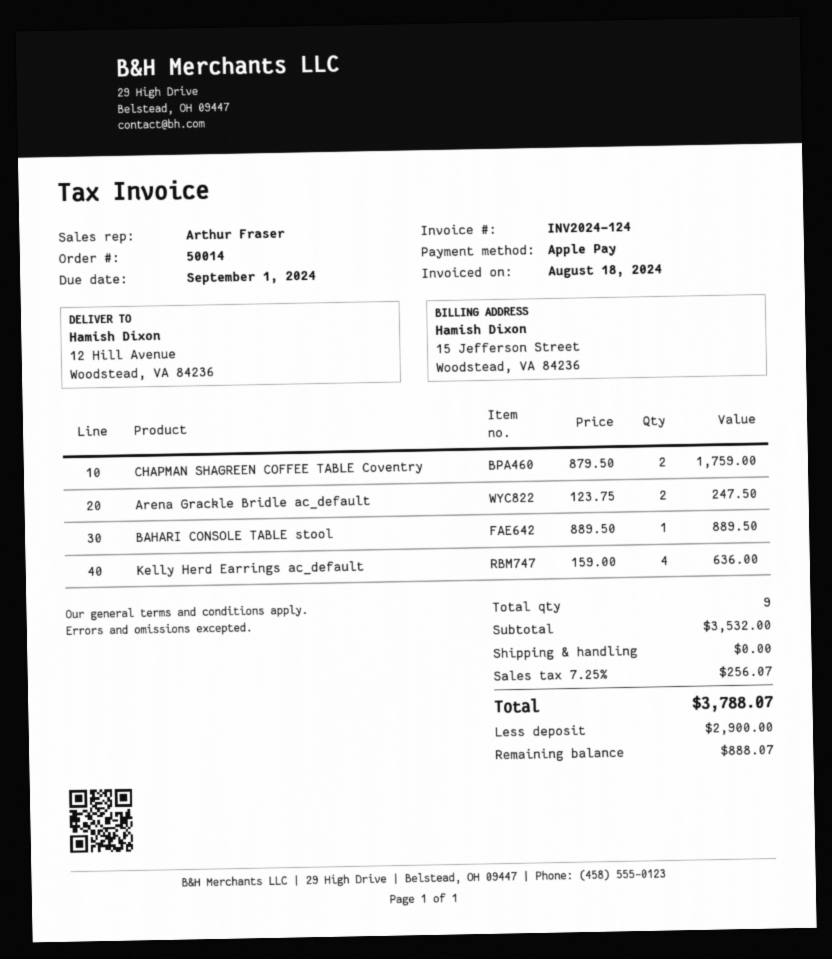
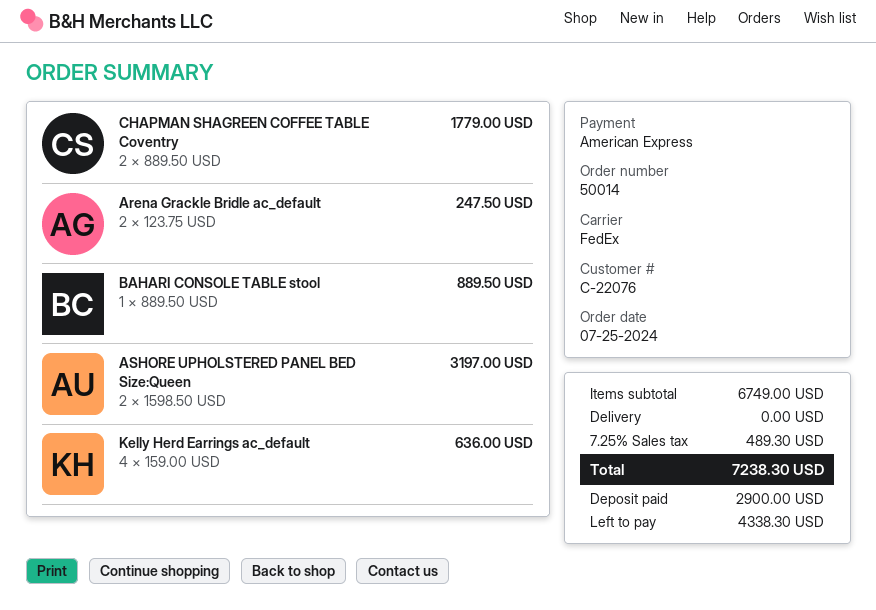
payment method: Apple Pay -> American Express
CHAPMAN SHAGREEN COFFEE TABLE Coventry: 2 x 879.50 = 1759.00 -> 2 x 889.50 = 1779.00
ASHORE UPHOLSTERED PANEL BED Size:Queen: none -> 2 x 1598.50 = 3197.00
subtotal: 3532.00 -> 6749.00
tax: 7.25% = 256.07 -> 7.25% = 489.30
total: 3788.07 -> 7238.30
balance: 888.07 -> 4338.30

